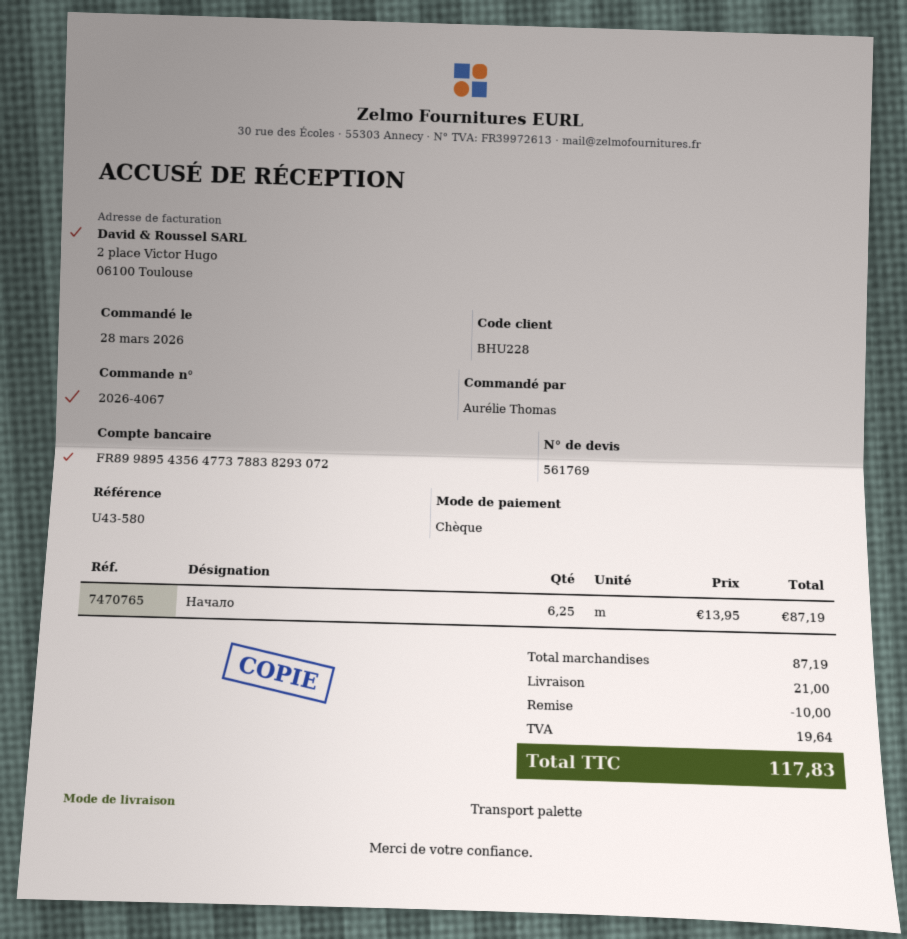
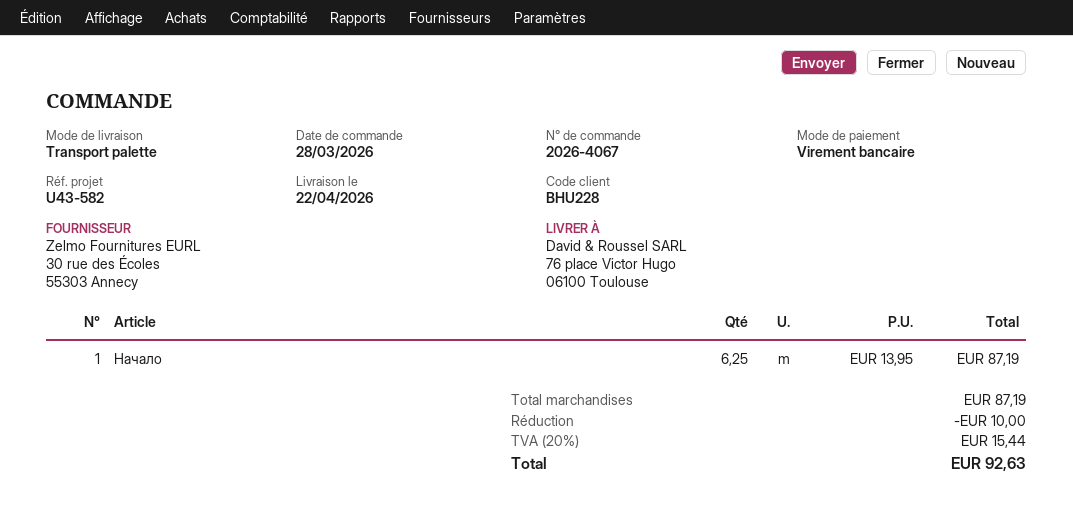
reference: U43-580 -> U43-582
payment method: cheque -> bank transfer
shipping: 21.00 -> none
tax: 19.64 -> 15.44
total: 117.83 -> 92.63

